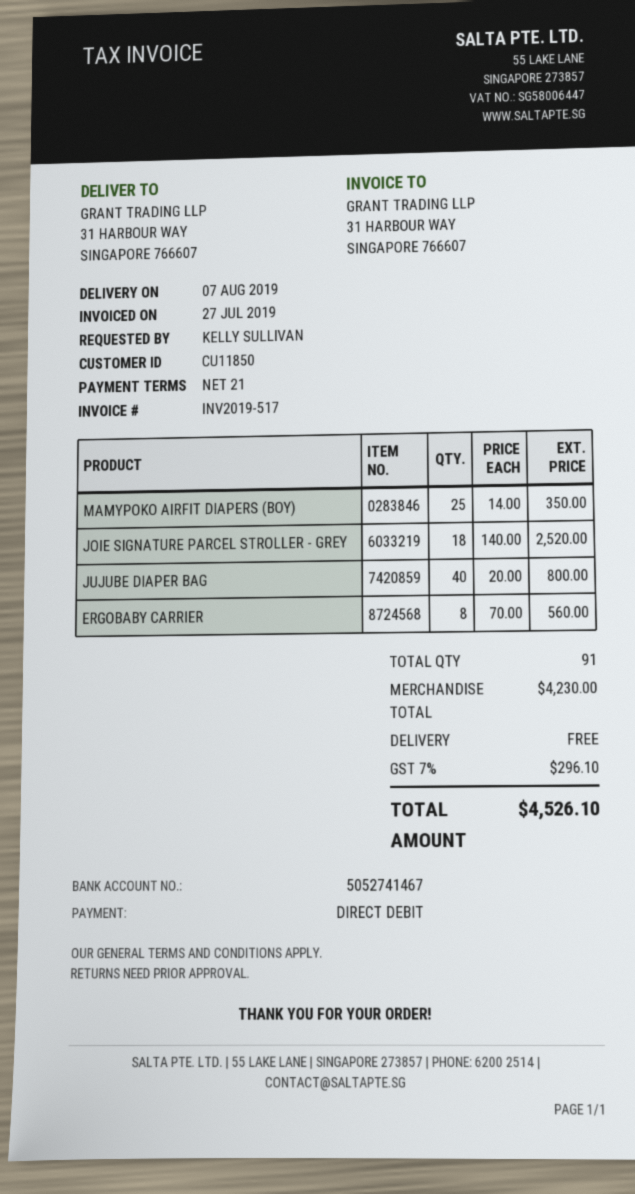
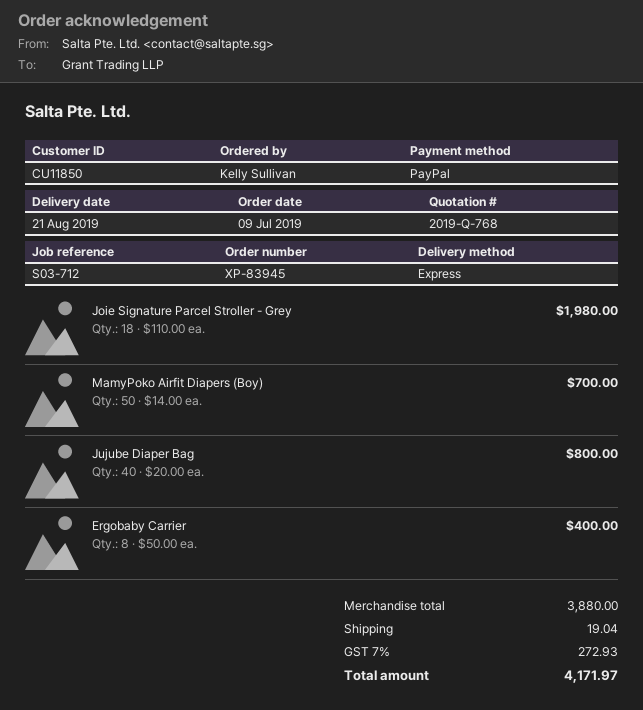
delivery date: 2019-08-07 -> 2019-08-21
payment method: direct debit -> PayPal
MAMYPOKO AIRFIT DIAPERS (BOY): 25 x 14.00 = 350.00 -> 50 x 14.00 = 700.00
JOIE SIGNATURE PARCEL STROLLER - GREY: 18 x 140.00 = 2520.00 -> 18 x 110.00 = 1980.00
ERGOBABY CARRIER: 8 x 70.00 = 560.00 -> 8 x 50.00 = 400.00
subtotal: 4230.00 -> 3880.00
shipping: 0.00 -> 19.04
tax: 7% = 296.10 -> 7% = 272.93
total: 4526.10 -> 4171.97

